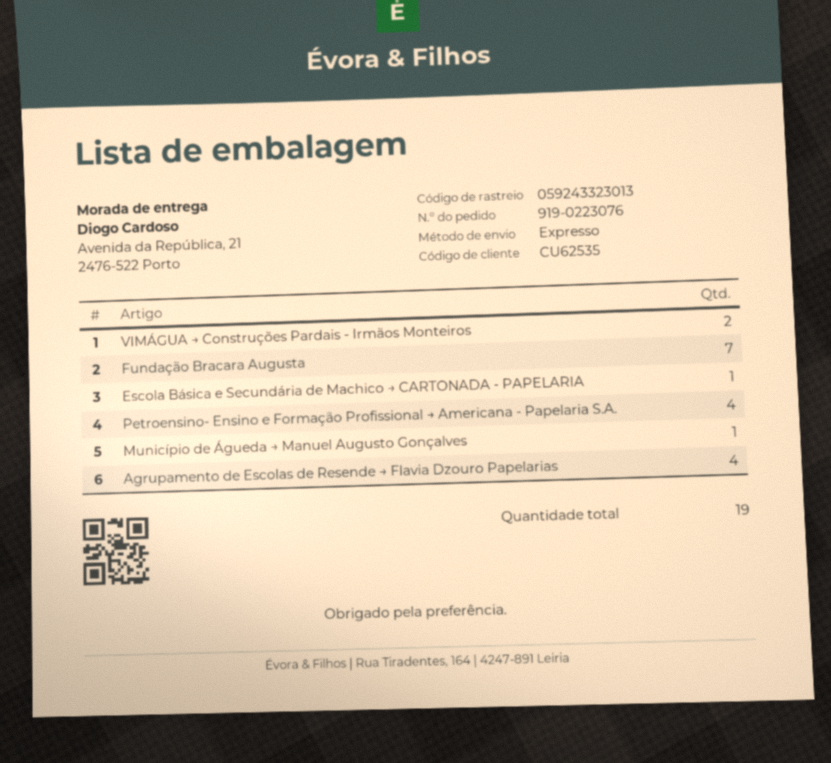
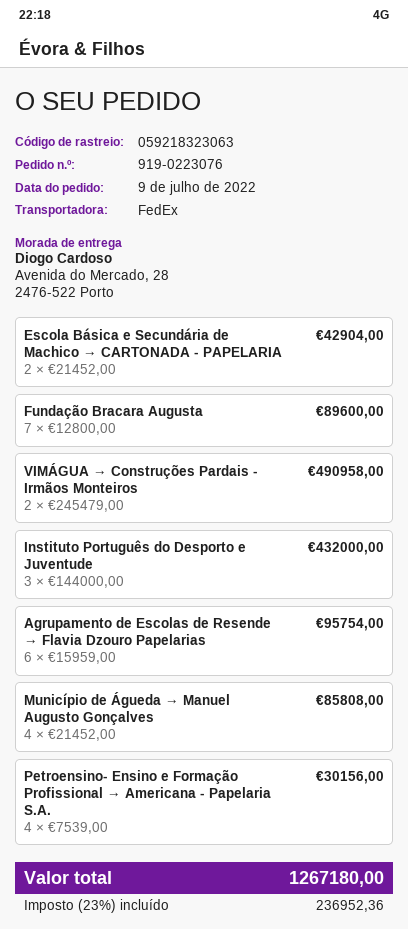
shipping method: express -> FedEx
tracking number: 059243323013 -> 059218323063
ship to: Avenida da República, 21, 2476-522 Porto -> Avenida do Mercado, 28, 2476-522 Porto
Escola Básica e Secundária de Machico → CARTONADA - PAPELARIA: 1 -> 2
Município de Águeda → Manuel Augusto Gonçalves: 1 -> 4
Agrupamento de Escolas de Resende → Flavia Dzouro Papelarias: 4 -> 6
Instituto Português do Desporto e Juventude: none -> 3

